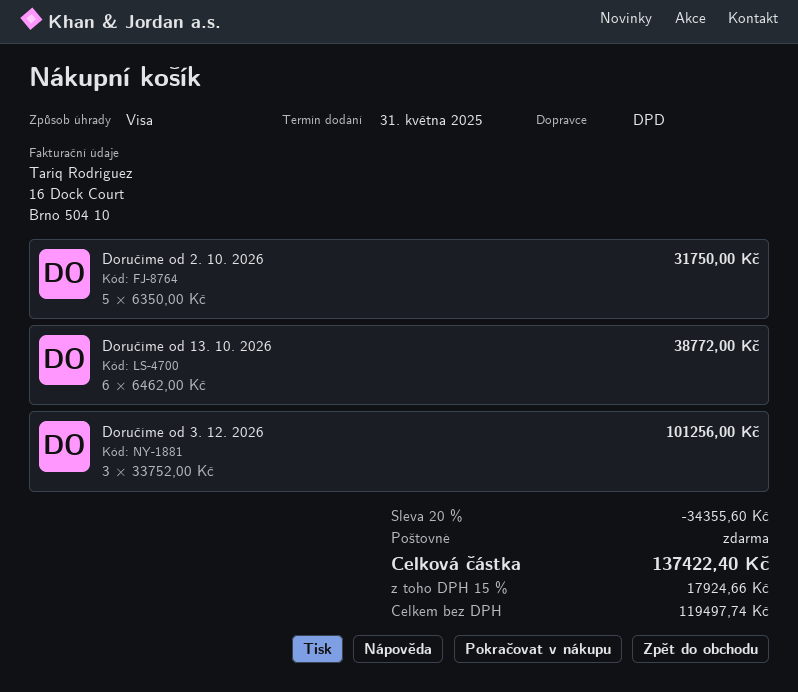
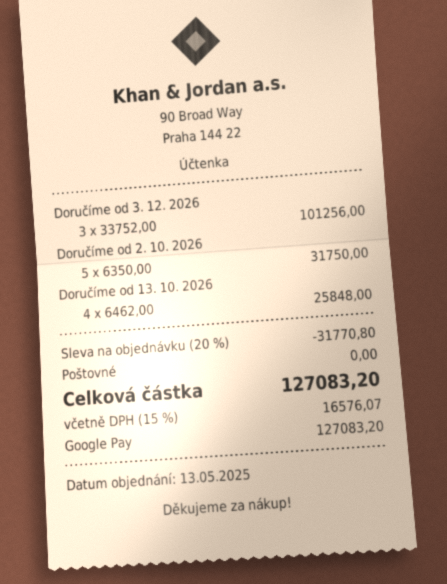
payment method: Visa -> Google Pay
Doručíme od 13. 10. 2026: 6 x 6462.00 = 38772.00 -> 4 x 6462.00 = 25848.00
discount: 20% = 34355.60 -> 20% = 31770.80
tax: 15% = 17924.66 -> 15% = 16576.07
total: 137422.40 -> 127083.20

